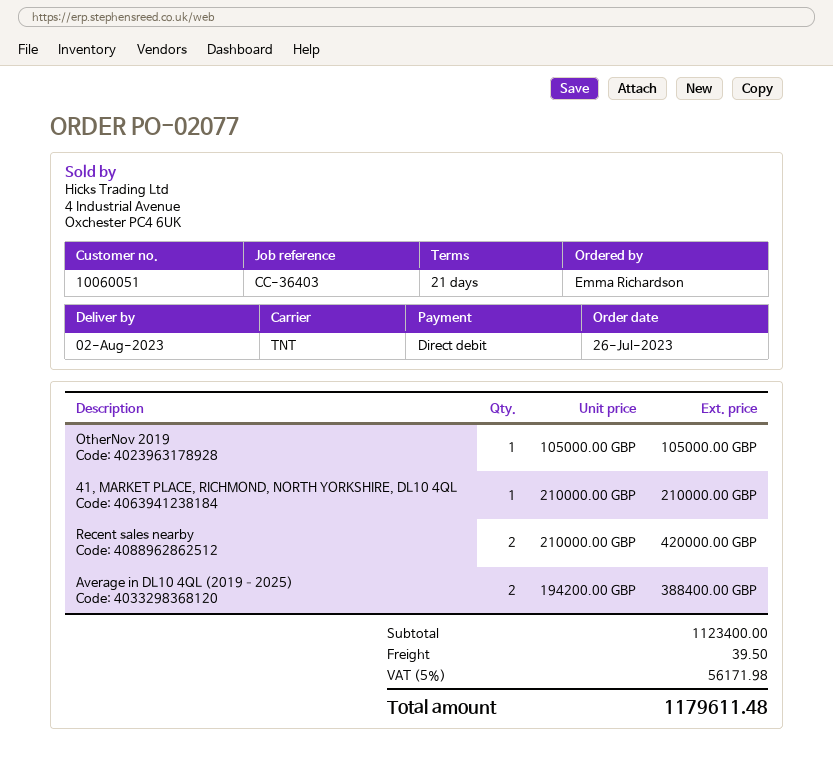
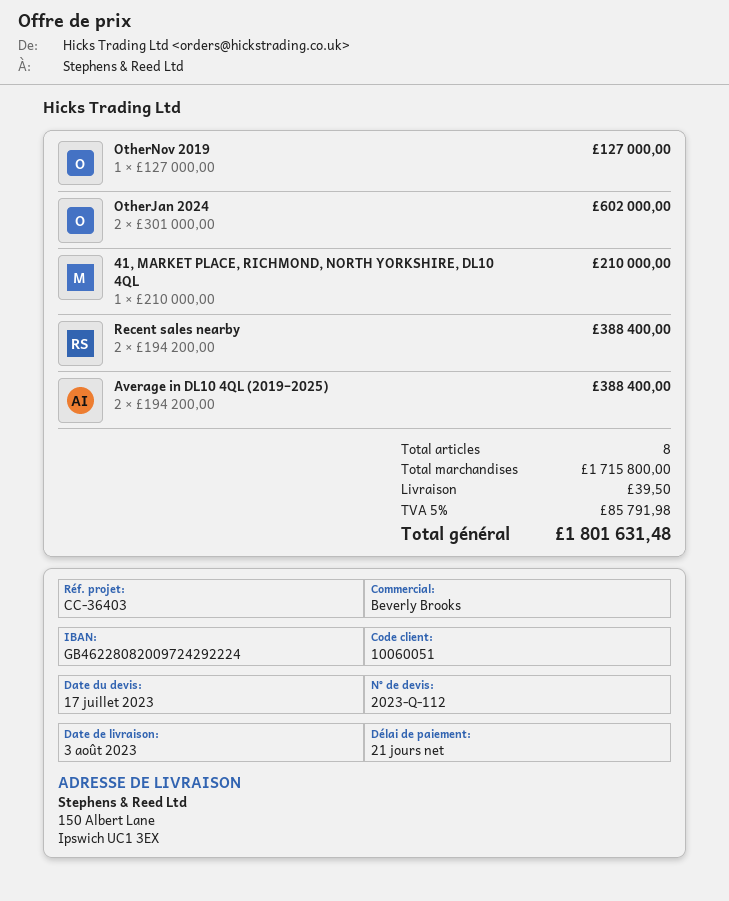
delivery date: 2023-08-02 -> 2023-08-03
OtherNov 2019: 1 x 105000.00 = 105000.00 -> 1 x 127000.00 = 127000.00
Recent sales nearby: 2 x 210000.00 = 420000.00 -> 2 x 194200.00 = 388400.00
OtherJan 2024: none -> 2 x 301000.00 = 602000.00
subtotal: 1123400.00 -> 1715800.00
tax: 5% = 56171.98 -> 5% = 85791.98
total: 1179611.48 -> 1801631.48

